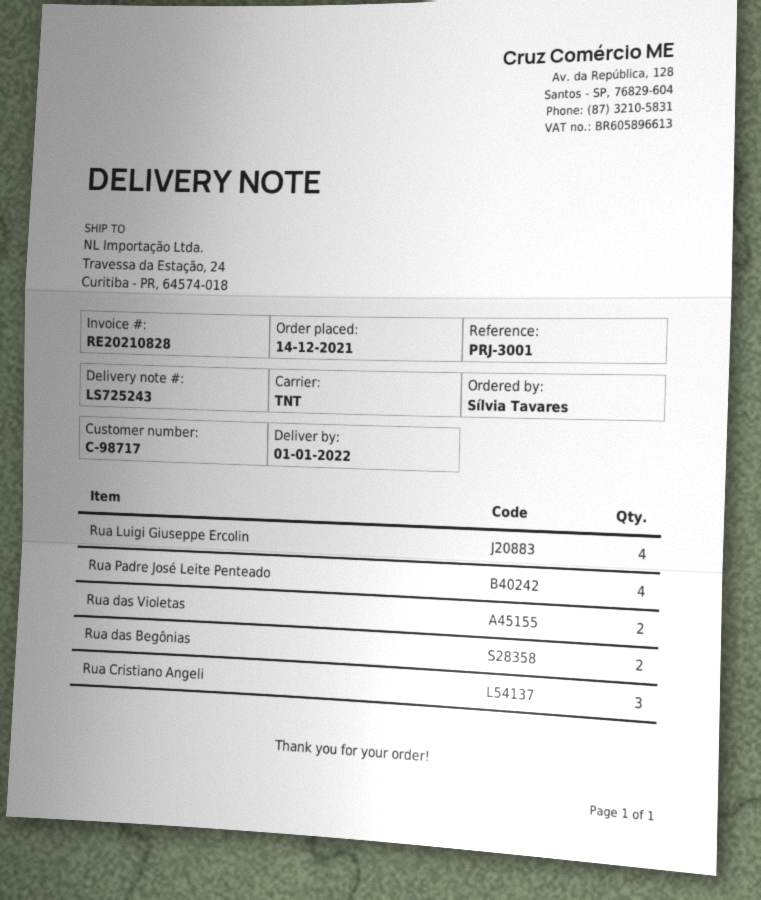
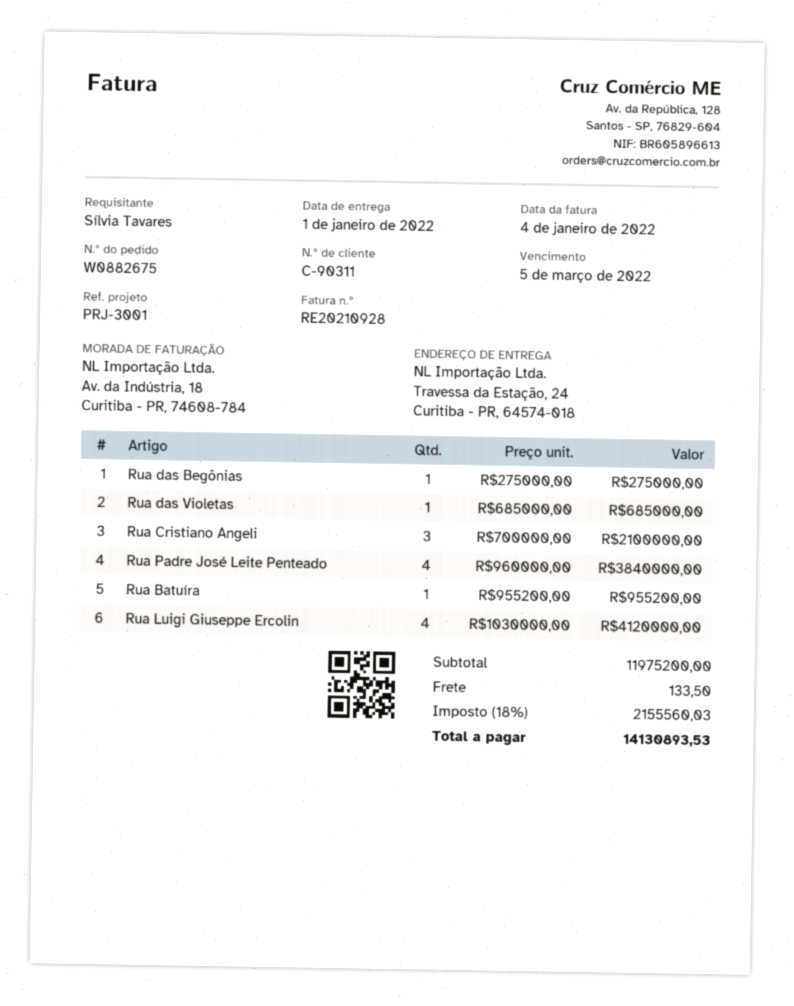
invoice number: RE20210828 -> RE20210928
customer number: C-98717 -> C-90311
Rua das Violetas: 2 -> 1
Rua das Begônias: 2 -> 1
Rua Batuíra: none -> 1

